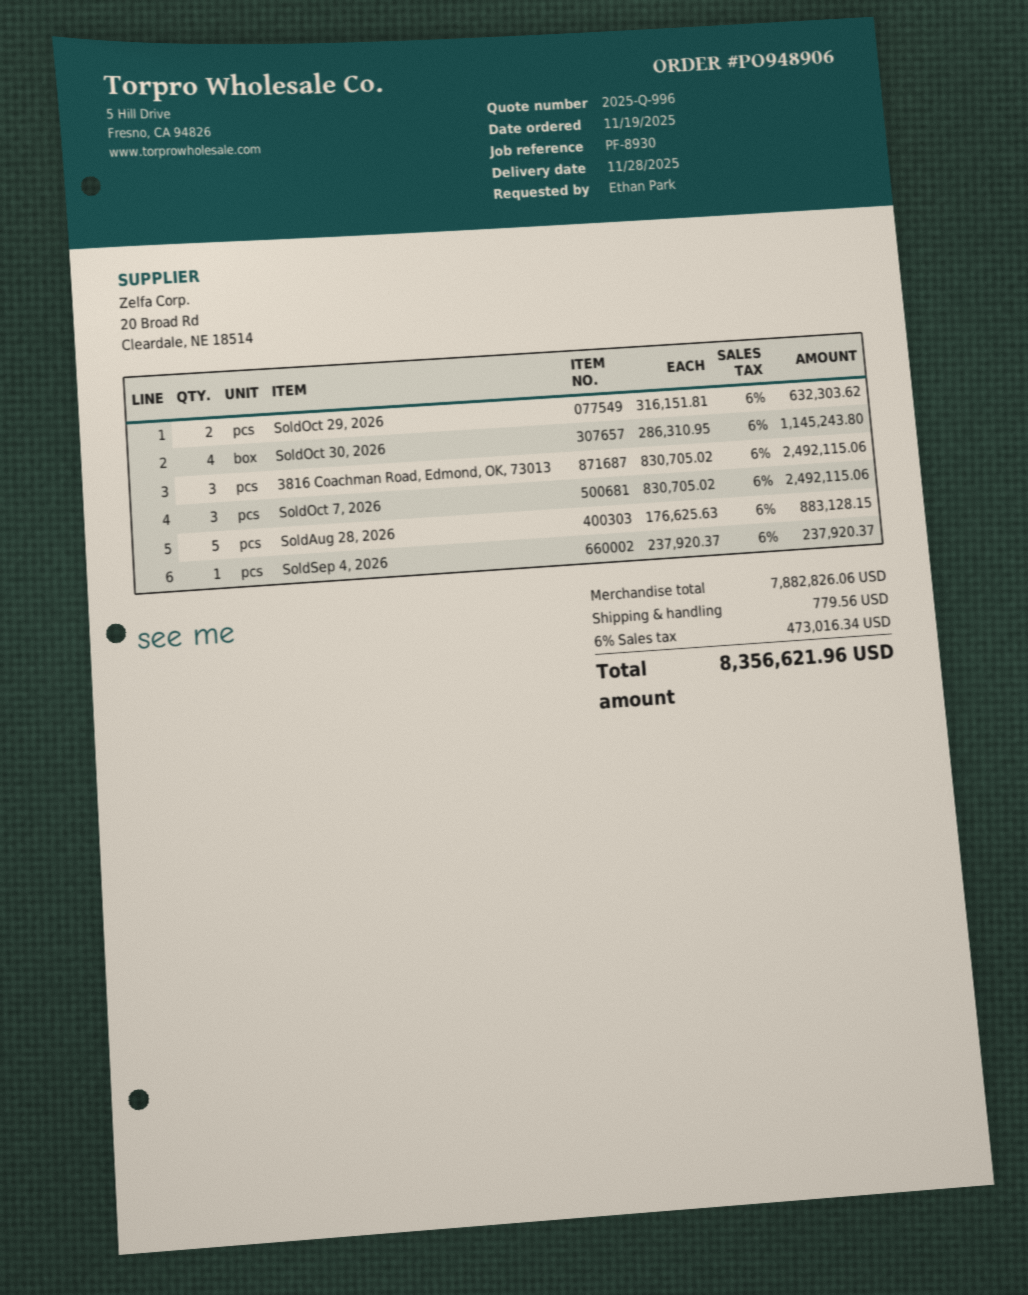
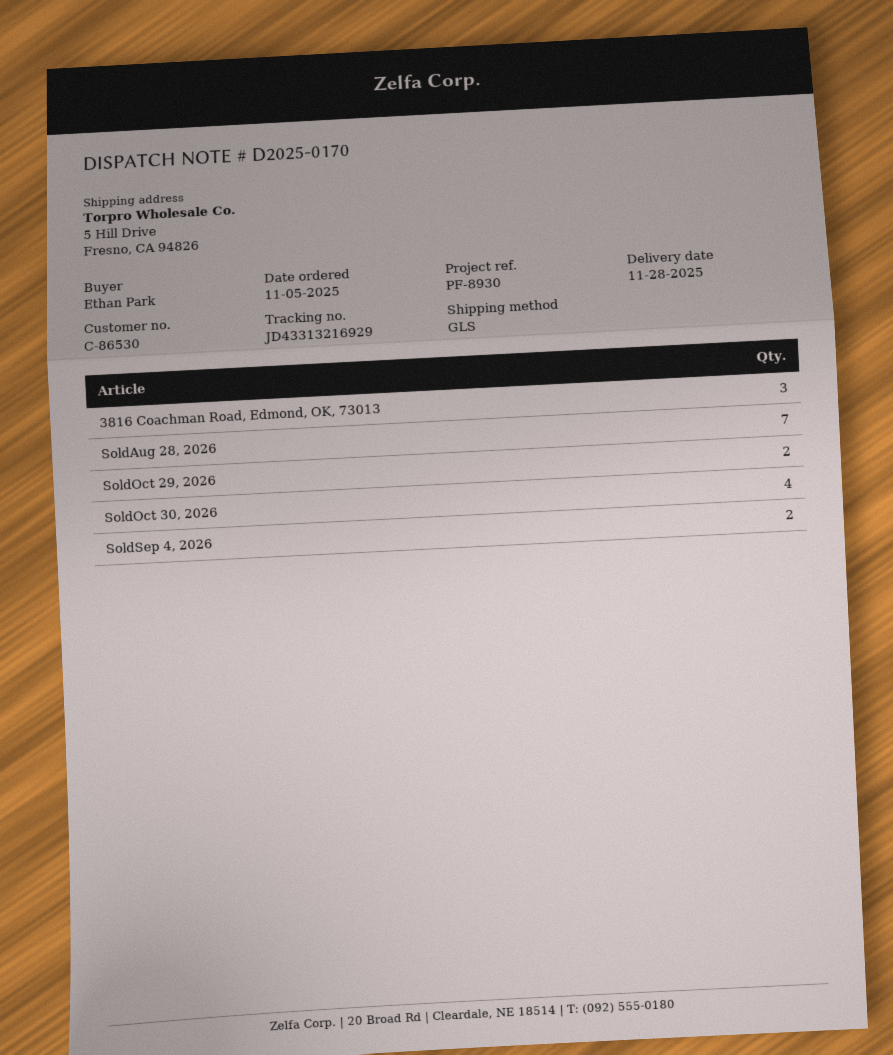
order date: 2025-11-19 -> 2025-11-05
SoldOct 7, 2026: 3 -> none
SoldAug 28, 2026: 5 -> 7
SoldSep 4, 2026: 1 -> 2

